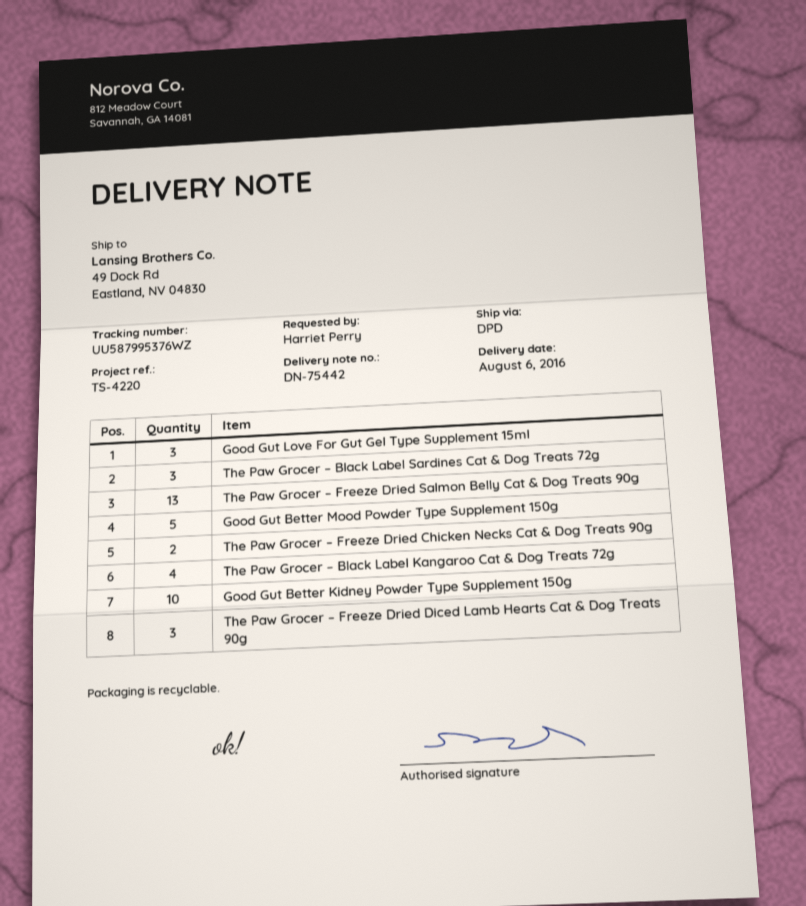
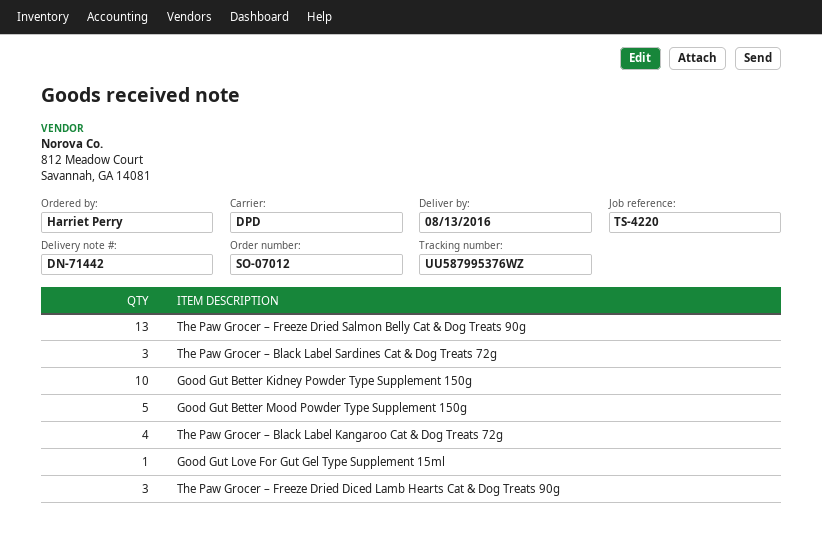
delivery note number: DN-75442 -> DN-71442
delivery date: 2016-08-06 -> 2016-08-13
Good Gut Love For Gut Gel Type Supplement 15ml: 3 -> 1
The Paw Grocer – Freeze Dried Chicken Necks Cat & Dog Treats 90g: 2 -> none

